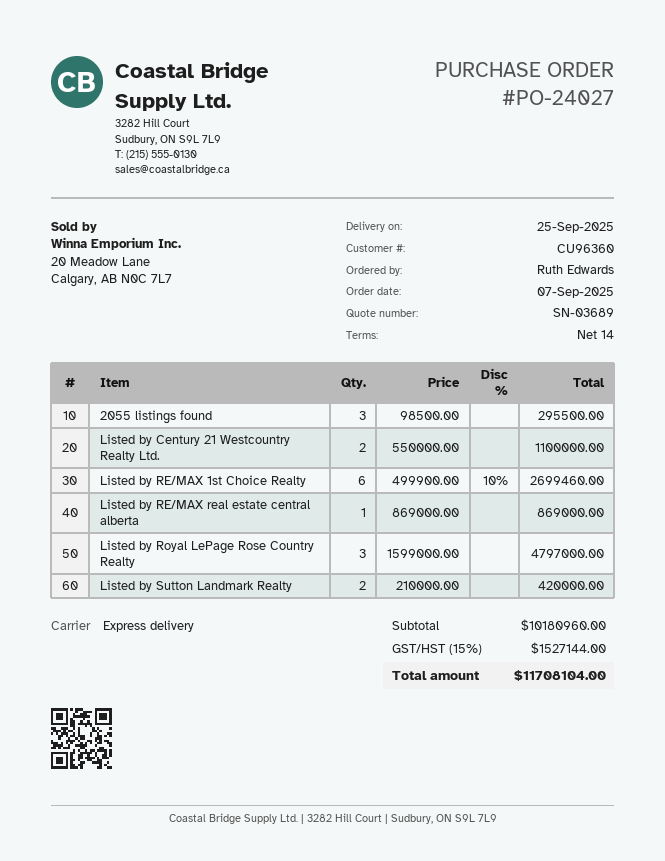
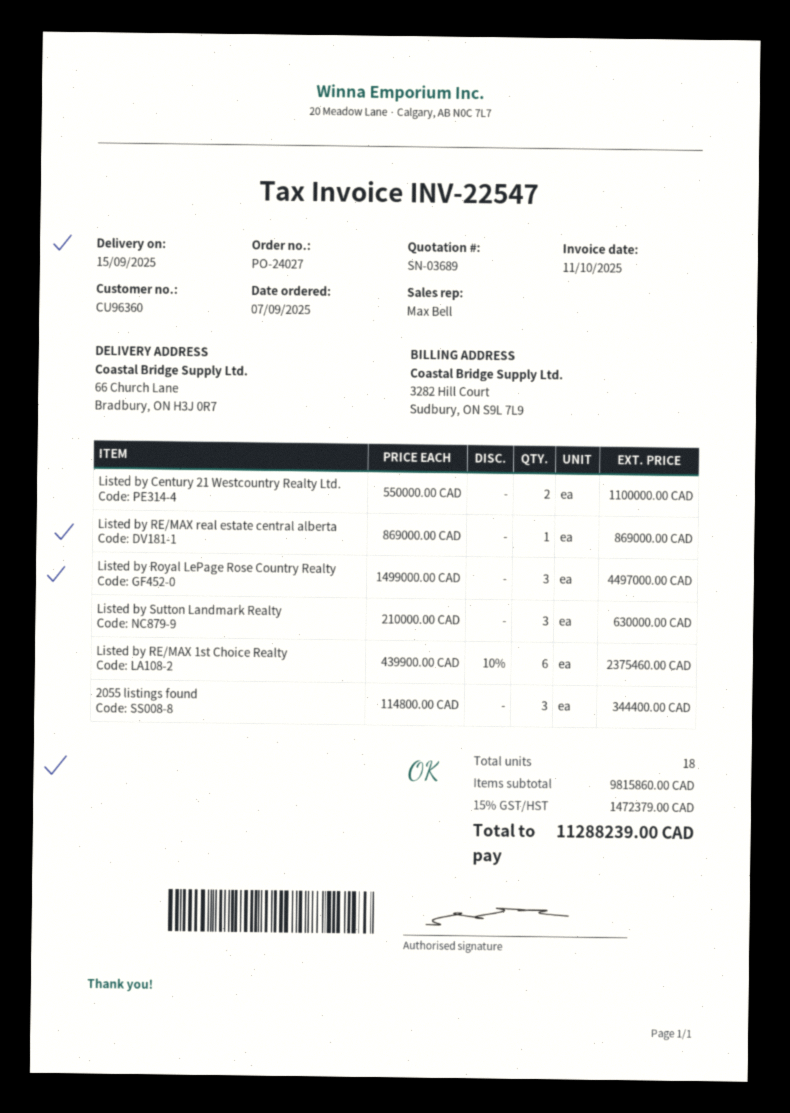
delivery date: 2025-09-25 -> 2025-09-15
2055 listings found: 3 x 98500.00 = 295500.00 -> 3 x 114800.00 = 344400.00
Listed by RE/MAX 1st Choice Realty: 6 x 499900.00 - 10% = 2699460.00 -> 6 x 439900.00 - 10% = 2375460.00
Listed by Royal LePage Rose Country Realty: 3 x 1599000.00 = 4797000.00 -> 3 x 1499000.00 = 4497000.00
Listed by Sutton Landmark Realty: 2 x 210000.00 = 420000.00 -> 3 x 210000.00 = 630000.00
subtotal: 10180960.00 -> 9815860.00
tax: 15% = 1527144.00 -> 15% = 1472379.00
total: 11708104.00 -> 11288239.00

